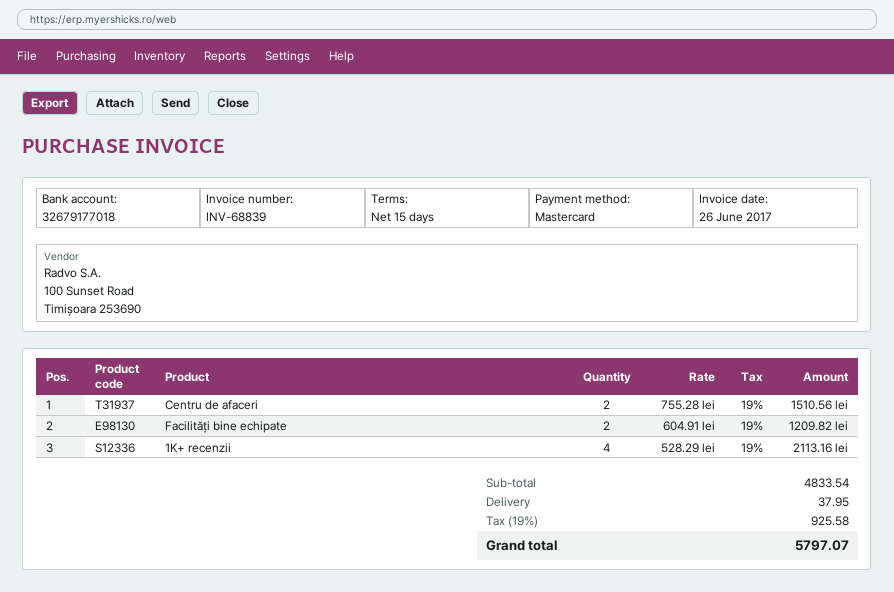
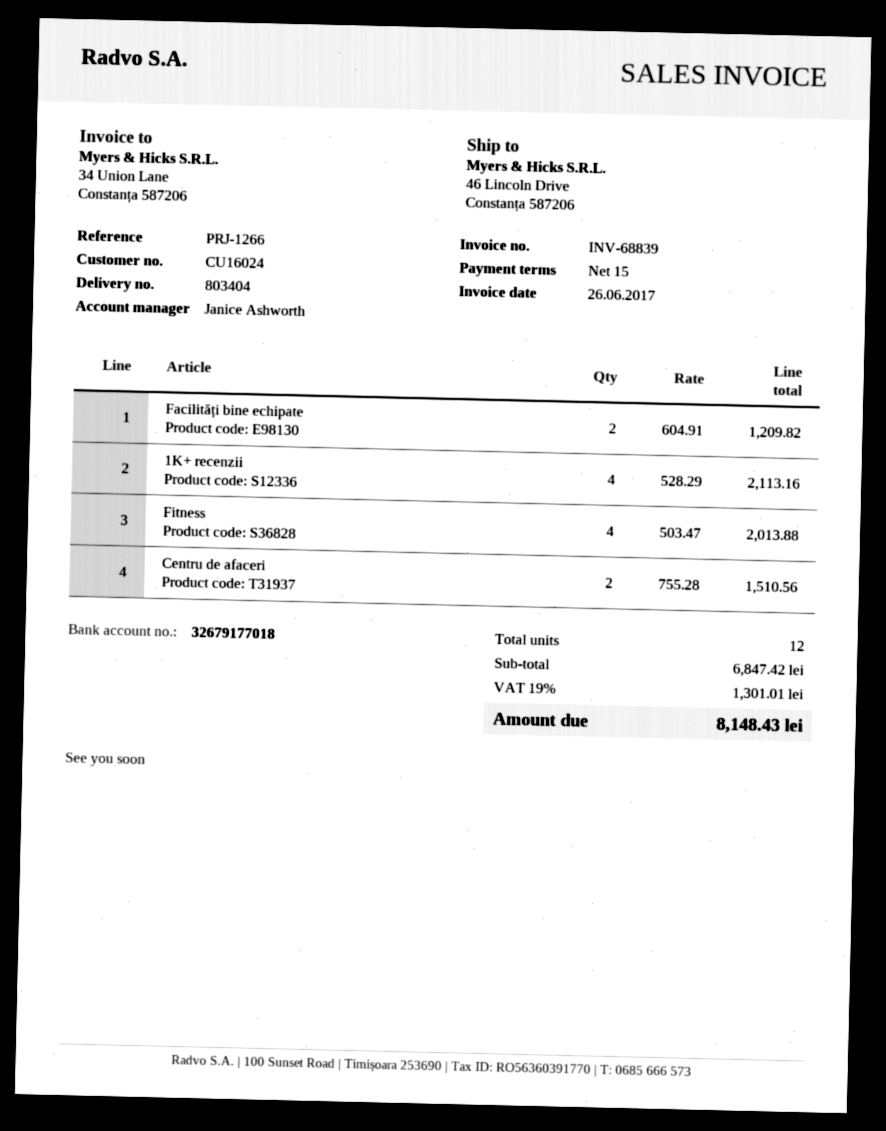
Fitness: none -> 4 x 503.47 = 2013.88
subtotal: 4833.54 -> 6847.42
shipping: 37.95 -> none
tax: 19% = 925.58 -> 19% = 1301.01
total: 5797.07 -> 8148.43

